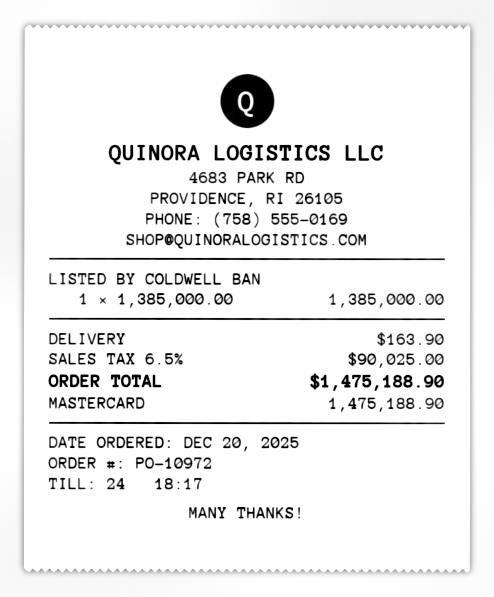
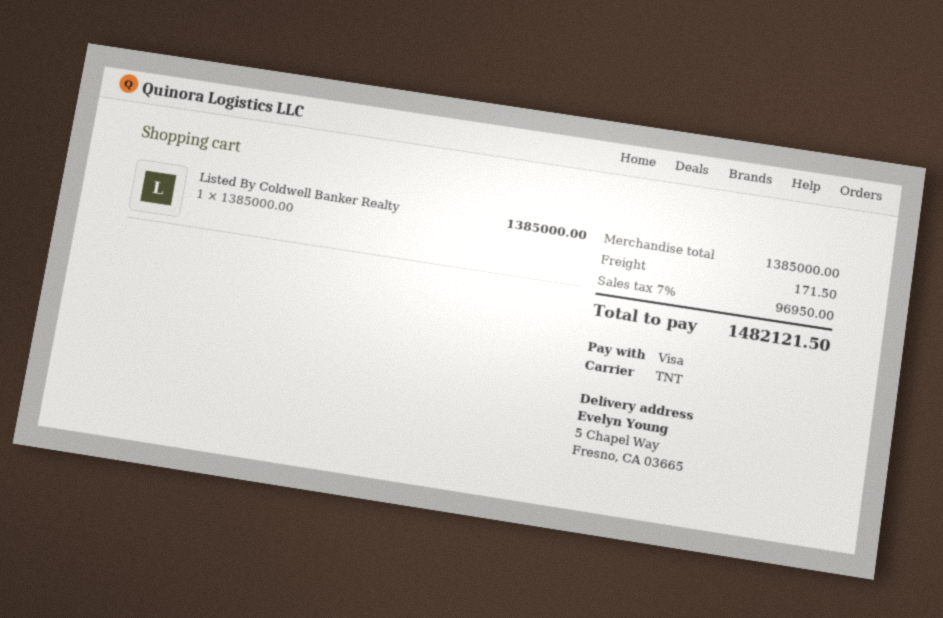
payment method: Mastercard -> Visa
shipping: 163.90 -> 171.50
tax: 6.5% = 90025.00 -> 7% = 96950.00
total: 1475188.90 -> 1482121.50

